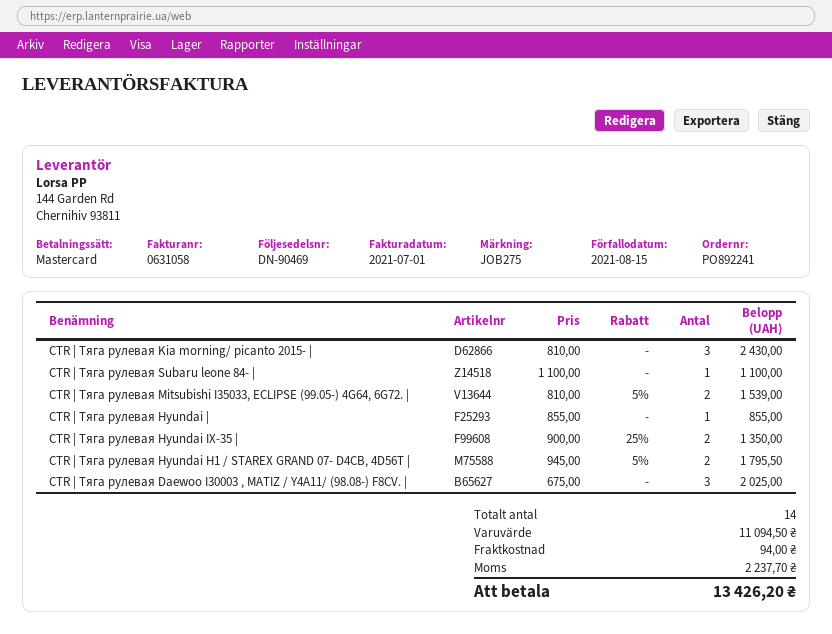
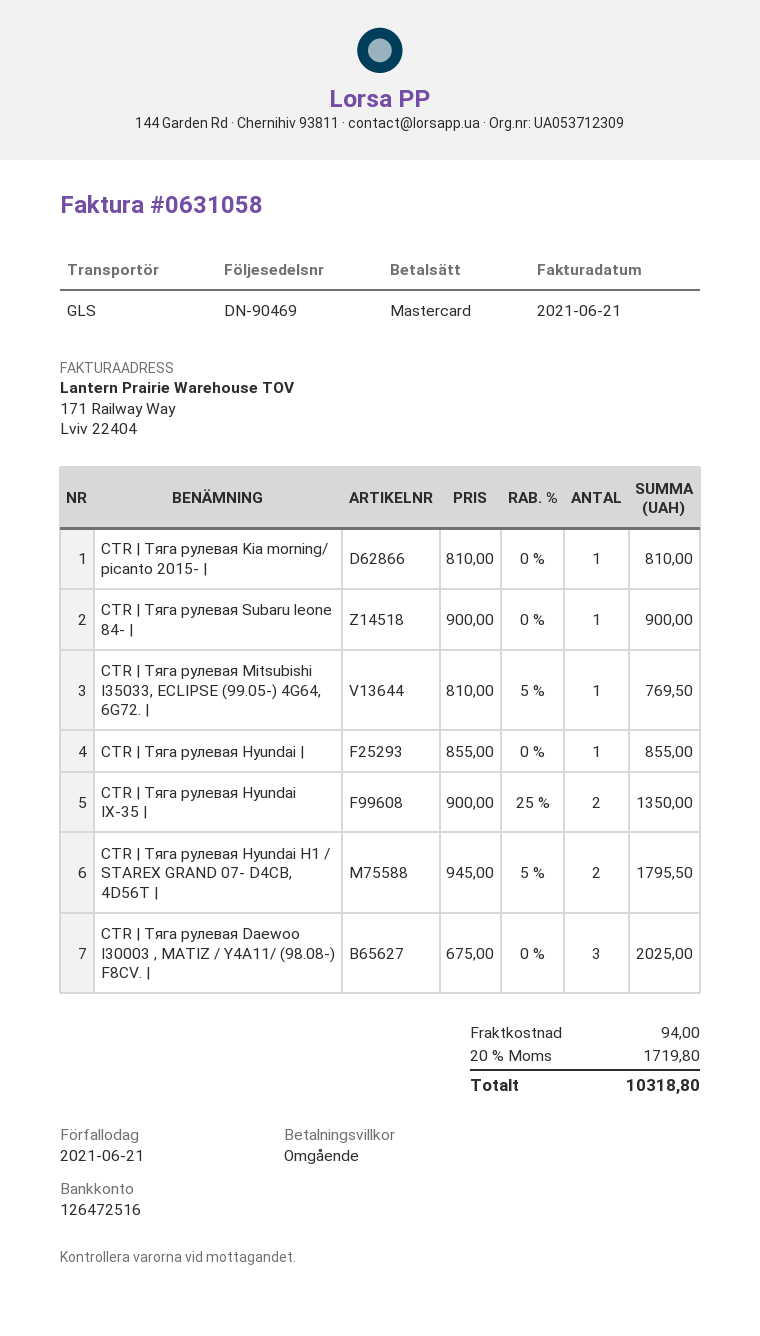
invoice date: 2021-07-01 -> 2021-06-21
due date: 2021-08-15 -> 2021-06-21
CTR | Тяга рулевая Kia morning/ picanto 2015- |: 3 x 810.00 = 2430.00 -> 1 x 810.00 = 810.00
CTR | Тяга рулевая Subaru leone 84- |: 1 x 1100.00 = 1100.00 -> 1 x 900.00 = 900.00
CTR | Тяга рулевая Mitsubishi I35033, ECLIPSE (99.05-) 4G64, 6G72. |: 2 x 810.00 - 5% = 1539.00 -> 1 x 810.00 - 5% = 769.50
tax: 2237.70 -> 1719.80
total: 13426.20 -> 10318.80

